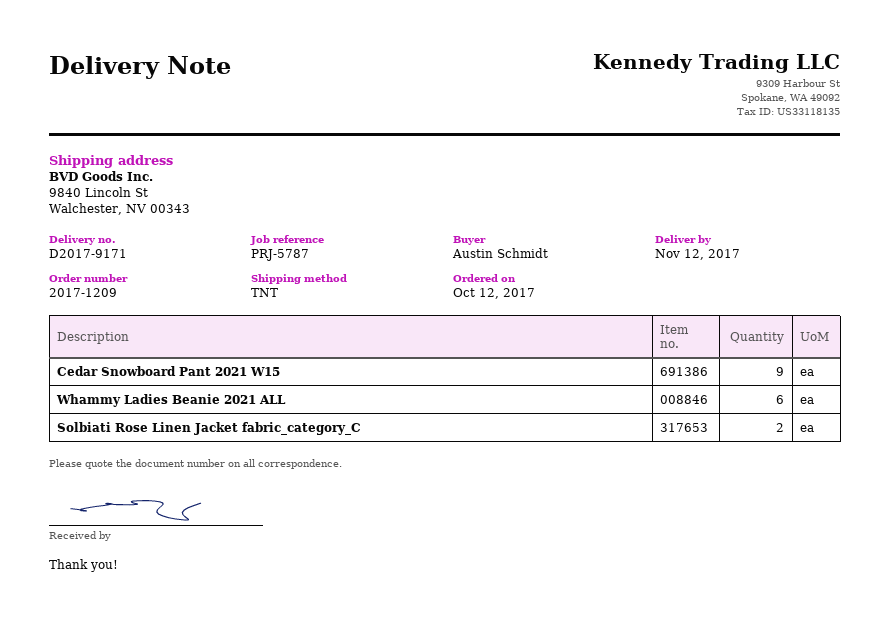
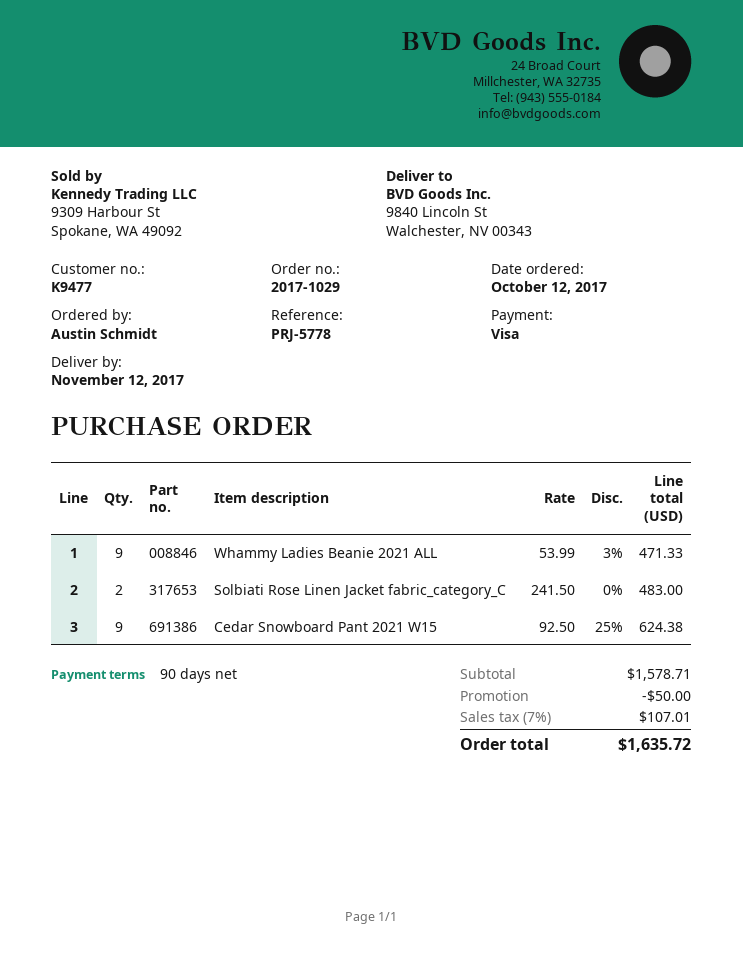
order number: 2017-1209 -> 2017-1029
reference: PRJ-5787 -> PRJ-5778
Whammy Ladies Beanie 2021 ALL: 6 -> 9

